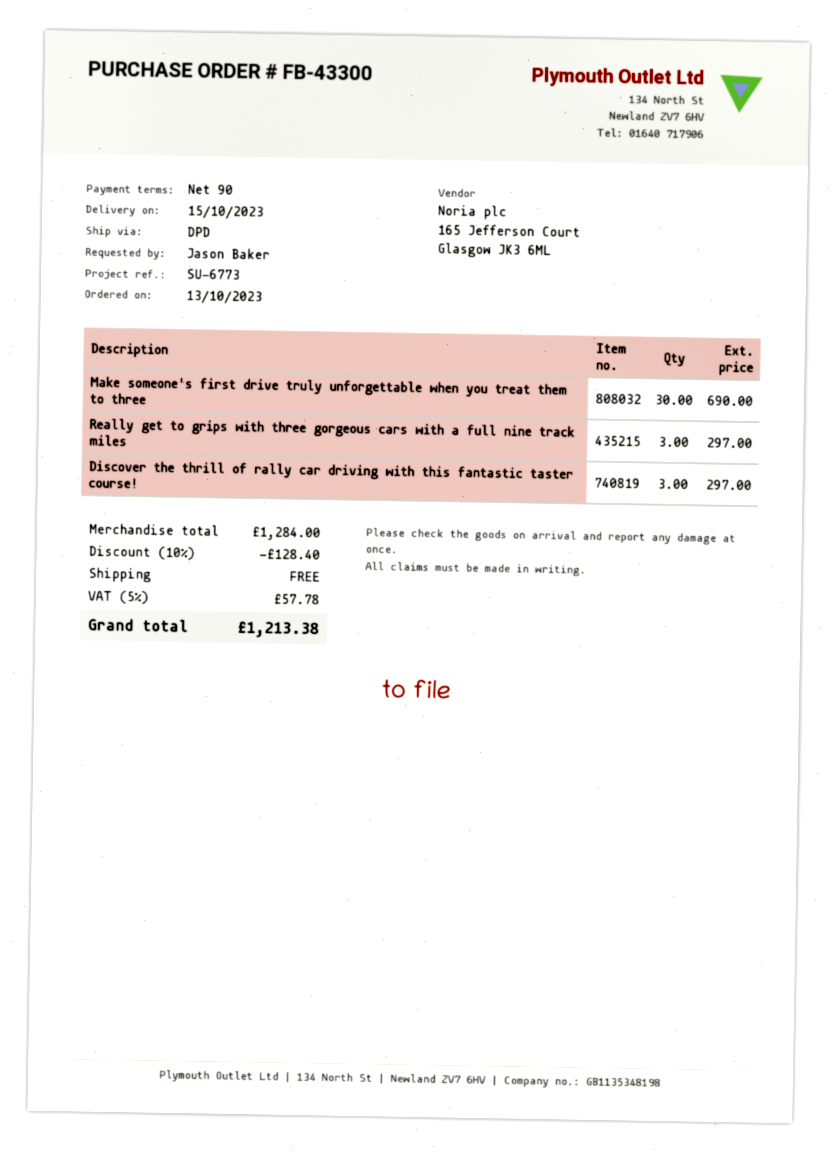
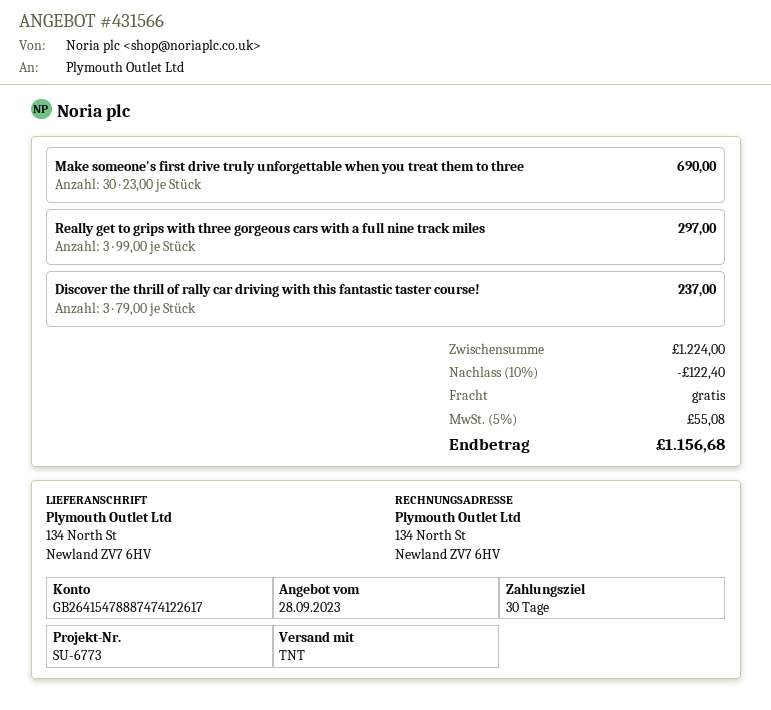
payment terms: 90 days -> 30 days
shipping method: DPD -> TNT
Discover the thrill of rally car driving with this fantastic taster course!: 3 for 297.00 -> 3 for 237.00
subtotal: 1284.00 -> 1224.00
discount: 10% = 128.40 -> 10% = 122.40
tax: 5% = 57.78 -> 5% = 55.08
total: 1213.38 -> 1156.68

